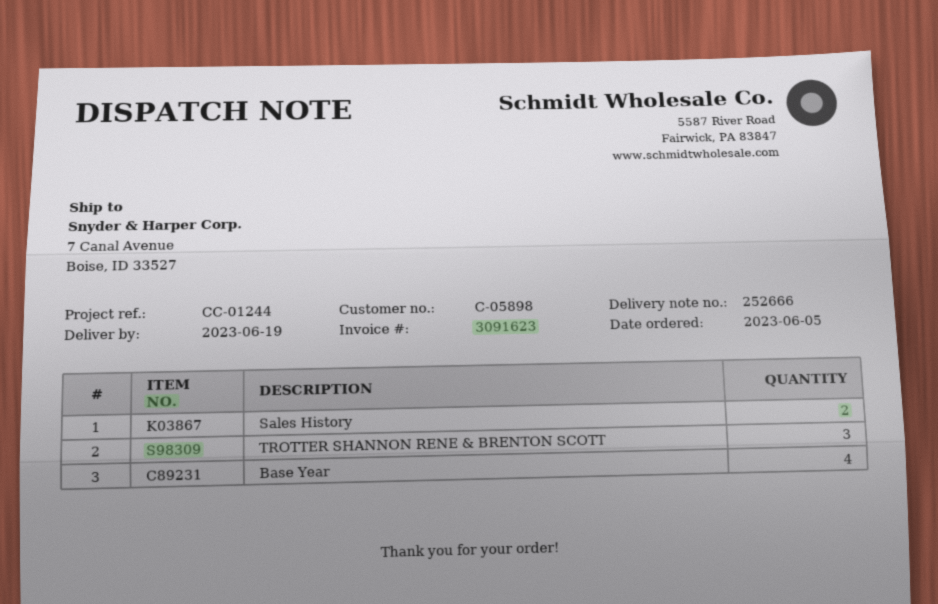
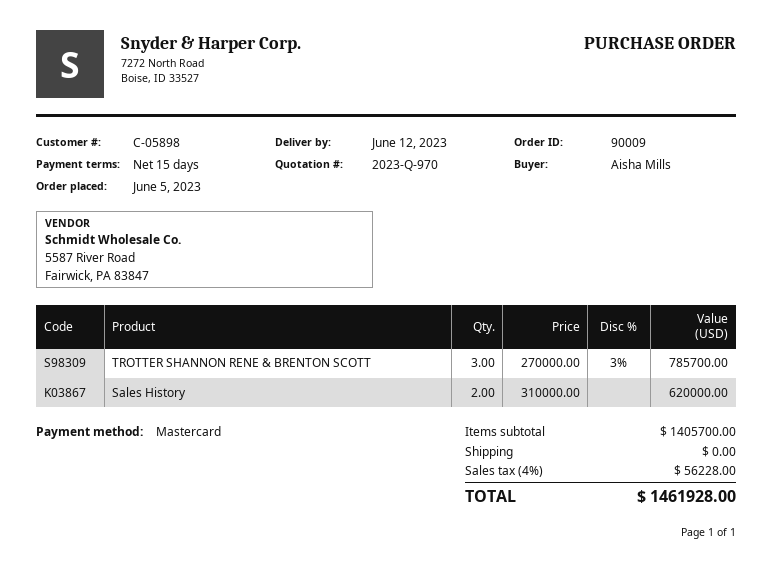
delivery date: 2023-06-19 -> 2023-06-12
Base Year: 4 -> none

